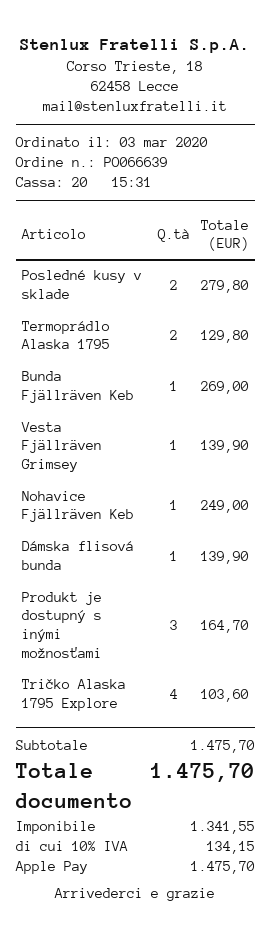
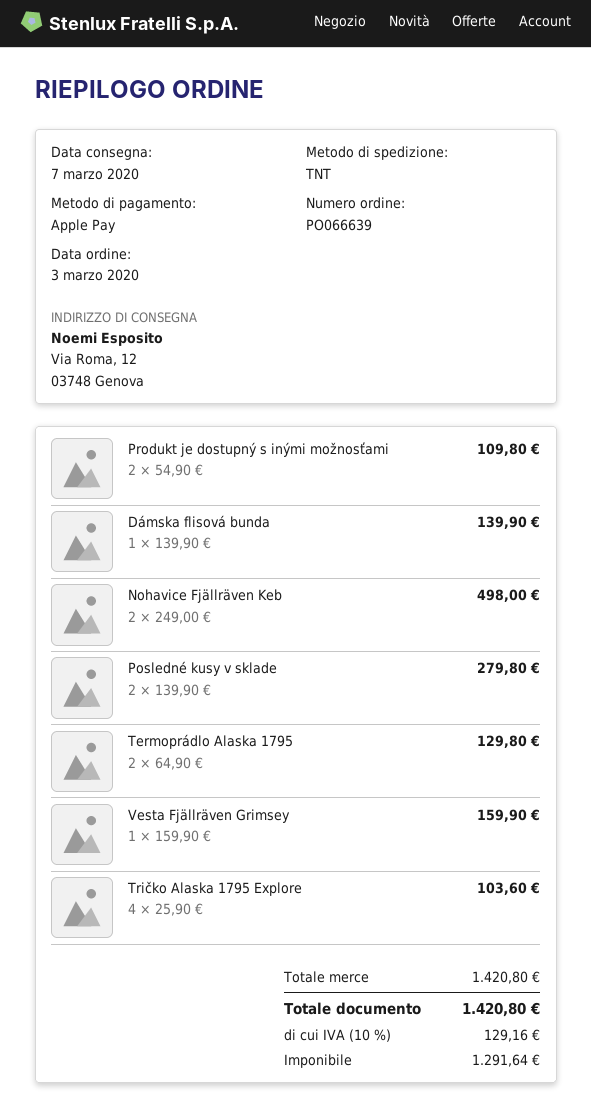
Bunda Fjällräven Keb: 1 for 269.00 -> none
Vesta Fjällräven Grimsey: 1 for 139.90 -> 1 for 159.90
Nohavice Fjällräven Keb: 1 for 249.00 -> 2 for 498.00
Produkt je dostupný s inými možnosťami: 3 for 164.70 -> 2 for 109.80
subtotal: 1475.70 -> 1420.80
net: 1341.55 -> 1291.64
tax: 10% = 134.15 -> 10% = 129.16
total: 1475.70 -> 1420.80

